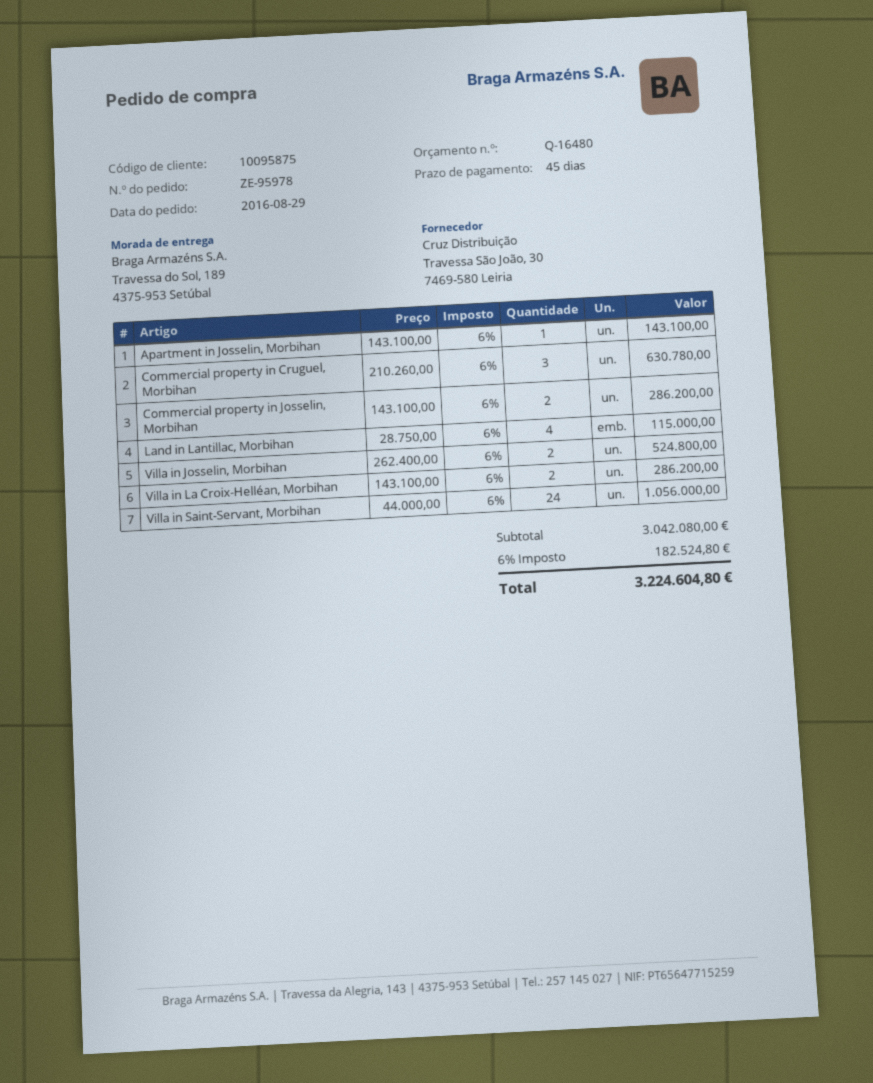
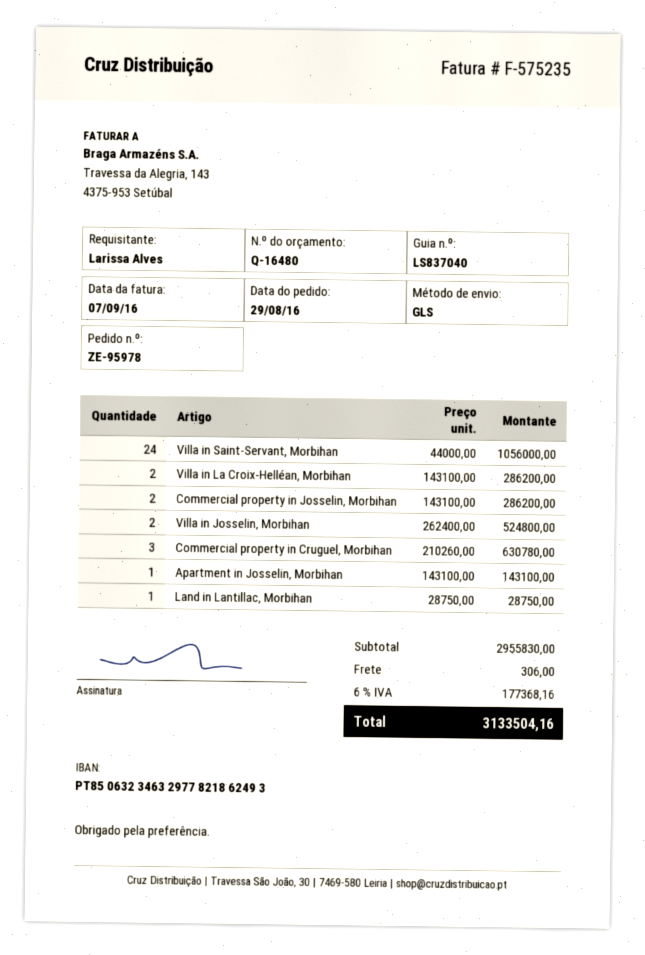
Land in Lantillac, Morbihan: 4 x 28750.00 = 115000.00 -> 1 x 28750.00 = 28750.00
subtotal: 3042080.00 -> 2955830.00
shipping: none -> 306.00
tax: 6% = 182524.80 -> 6% = 177368.16
total: 3224604.80 -> 3133504.16

